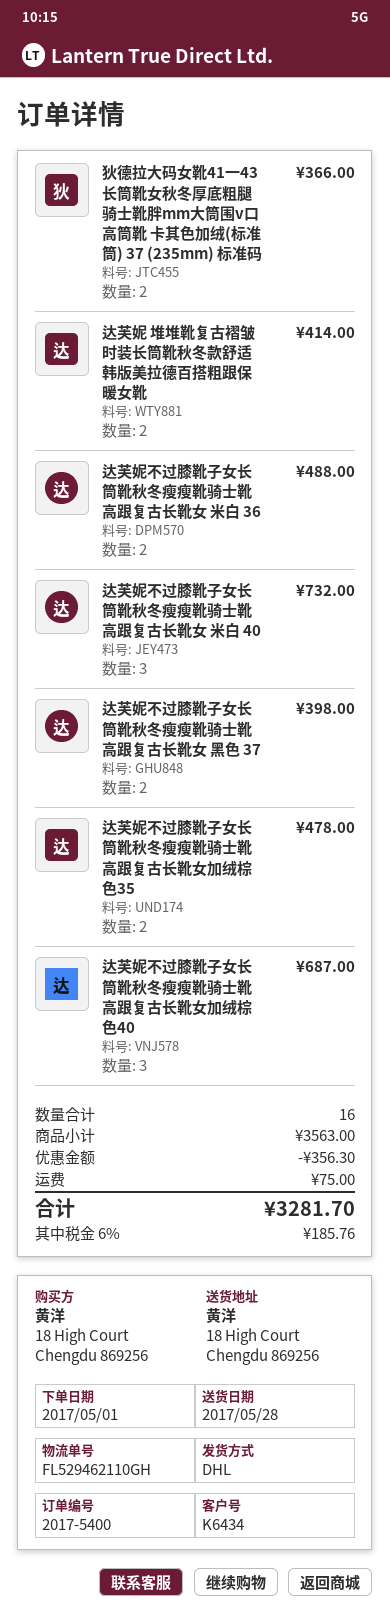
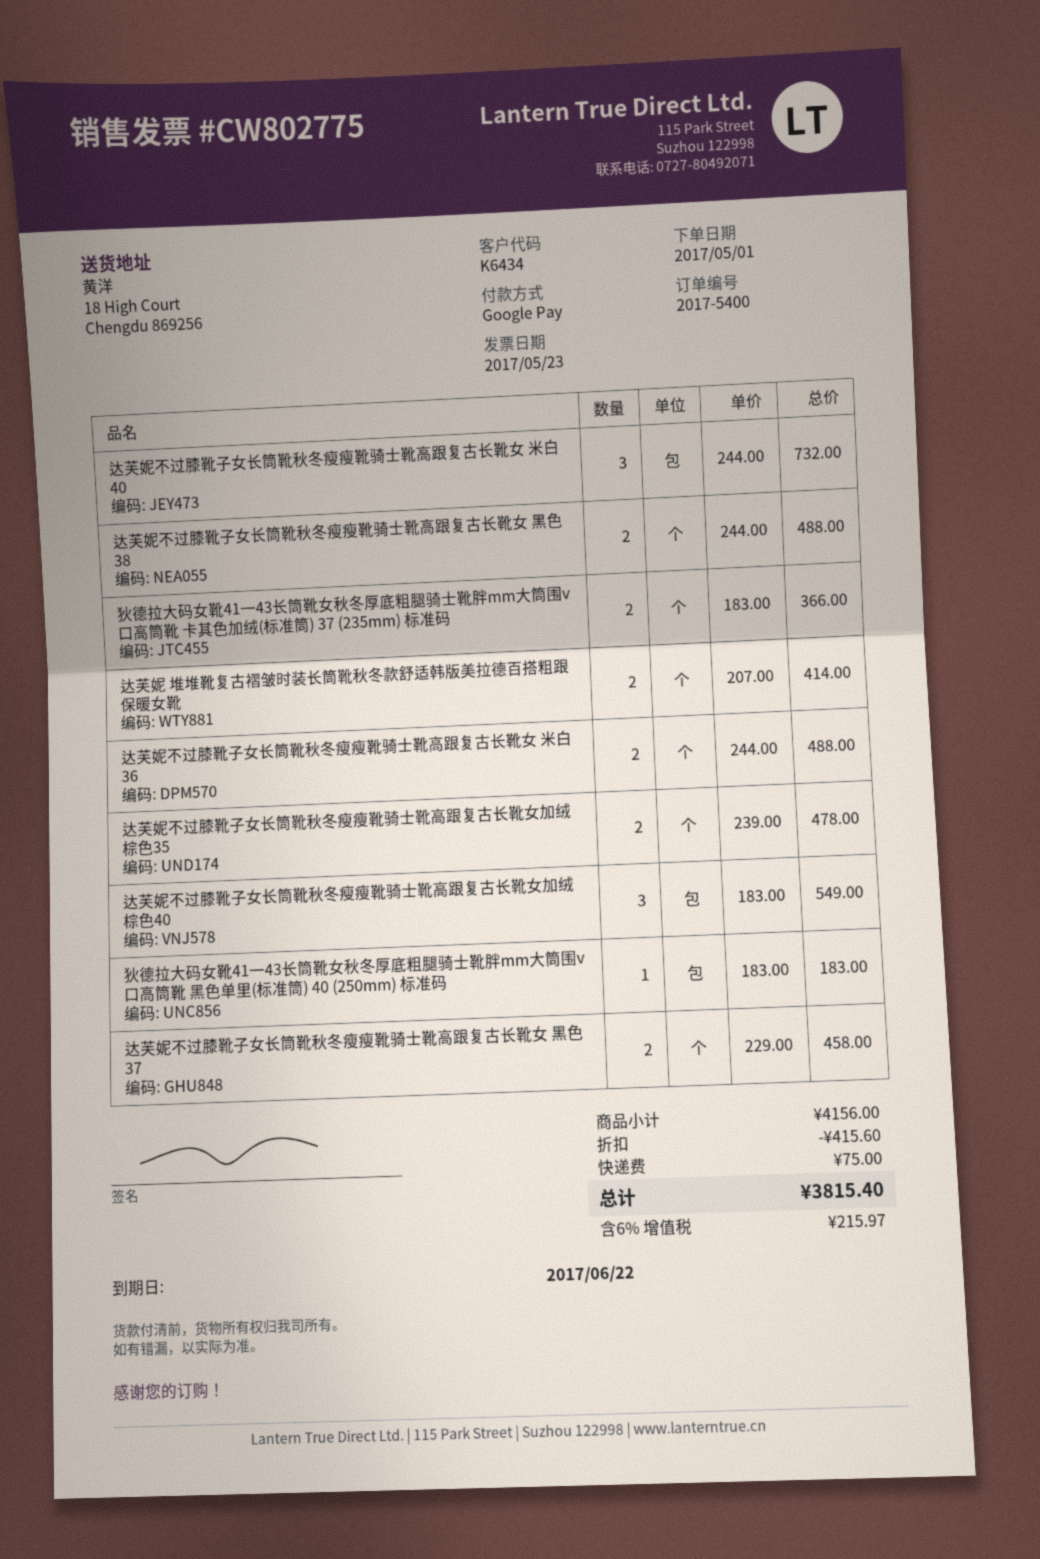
达芙妮不过膝靴子女长筒靴秋冬瘦瘦靴骑士靴高跟复古长靴女 黑色 37: 2 for 398.00 -> 2 for 458.00
达芙妮不过膝靴子女长筒靴秋冬瘦瘦靴骑士靴高跟复古长靴女加绒棕色40: 3 for 687.00 -> 3 for 549.00
达芙妮不过膝靴子女长筒靴秋冬瘦瘦靴骑士靴高跟复古长靴女 黑色 38: none -> 2 for 488.00
狄德拉大码女靴41一43长筒靴女秋冬厚底粗腿骑士靴胖mm大筒围v口高筒靴 黑色单里(标准筒) 40 (250mm) 标准码: none -> 1 for 183.00
subtotal: 3563.00 -> 4156.00
discount: 356.30 -> 415.60
tax: 6% = 185.76 -> 6% = 215.97
total: 3281.70 -> 3815.40

